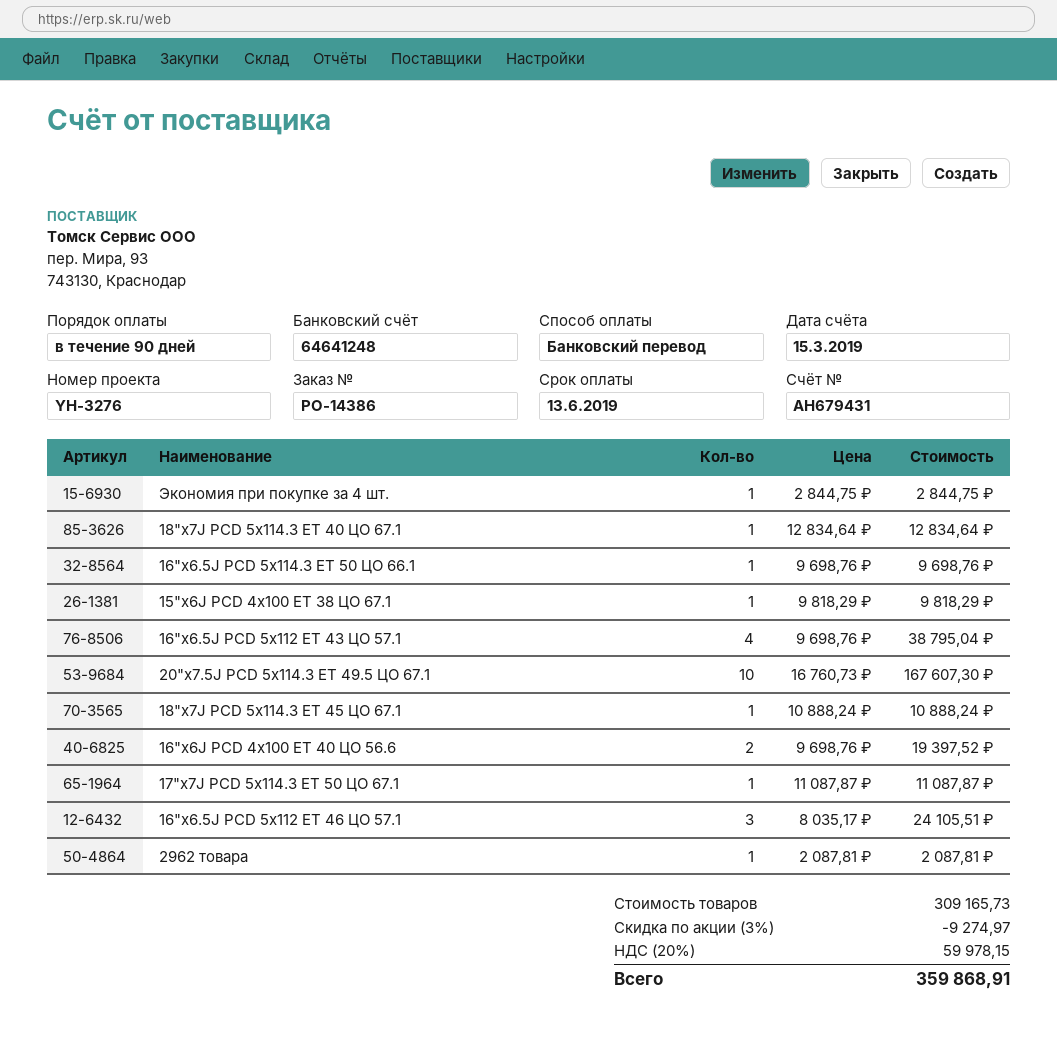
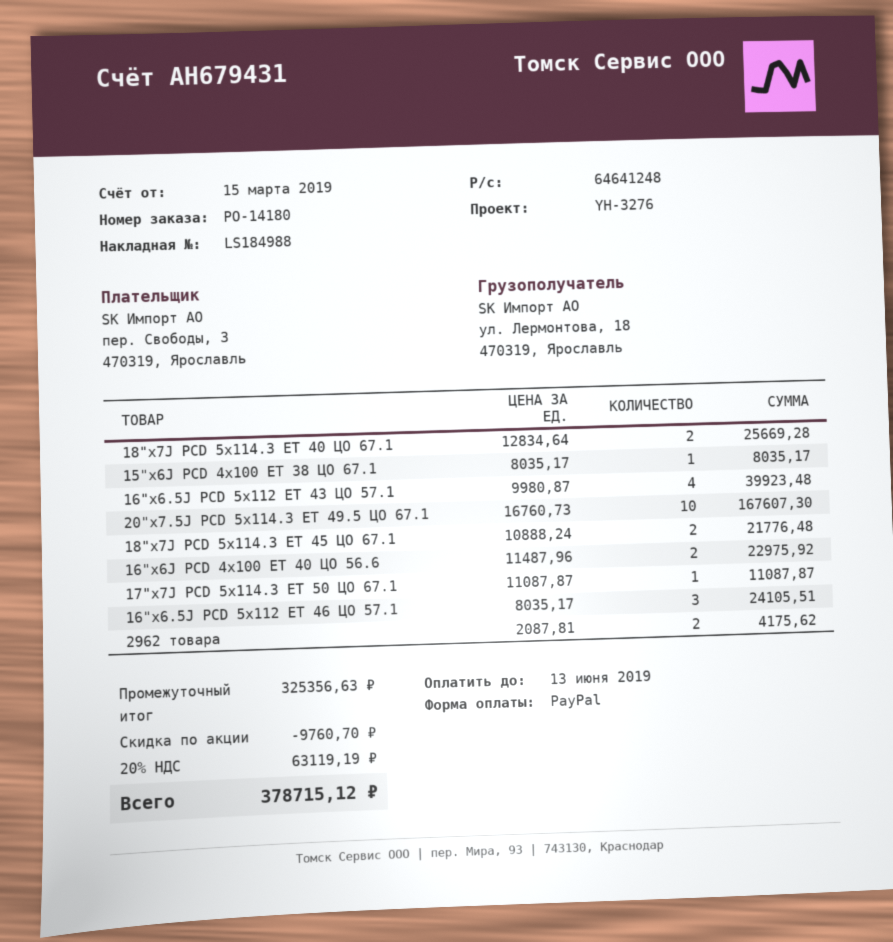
order number: PO-14386 -> PO-14180
payment method: bank transfer -> PayPal
Экономия при покупке за 4 шт.: 1 x 2844.75 = 2844.75 -> none
18"x7J PCD 5x114.3 ЕТ 40 ЦО 67.1: 1 x 12834.64 = 12834.64 -> 2 x 12834.64 = 25669.28
16"x6.5J PCD 5x114.3 ЕТ 50 ЦО 66.1: 1 x 9698.76 = 9698.76 -> none
15"x6J PCD 4x100 ЕТ 38 ЦО 67.1: 1 x 9818.29 = 9818.29 -> 1 x 8035.17 = 8035.17
16"x6.5J PCD 5x112 ЕТ 43 ЦО 57.1: 4 x 9698.76 = 38795.04 -> 4 x 9980.87 = 39923.48
18"x7J PCD 5x114.3 ЕТ 45 ЦО 67.1: 1 x 10888.24 = 10888.24 -> 2 x 10888.24 = 21776.48
16"x6J PCD 4x100 ЕТ 40 ЦО 56.6: 2 x 9698.76 = 19397.52 -> 2 x 11487.96 = 22975.92
2962 товара: 1 x 2087.81 = 2087.81 -> 2 x 2087.81 = 4175.62
subtotal: 309165.73 -> 325356.63
discount: 9274.97 -> 9760.70
tax: 20% = 59978.15 -> 20% = 63119.19
total: 359868.91 -> 378715.12

